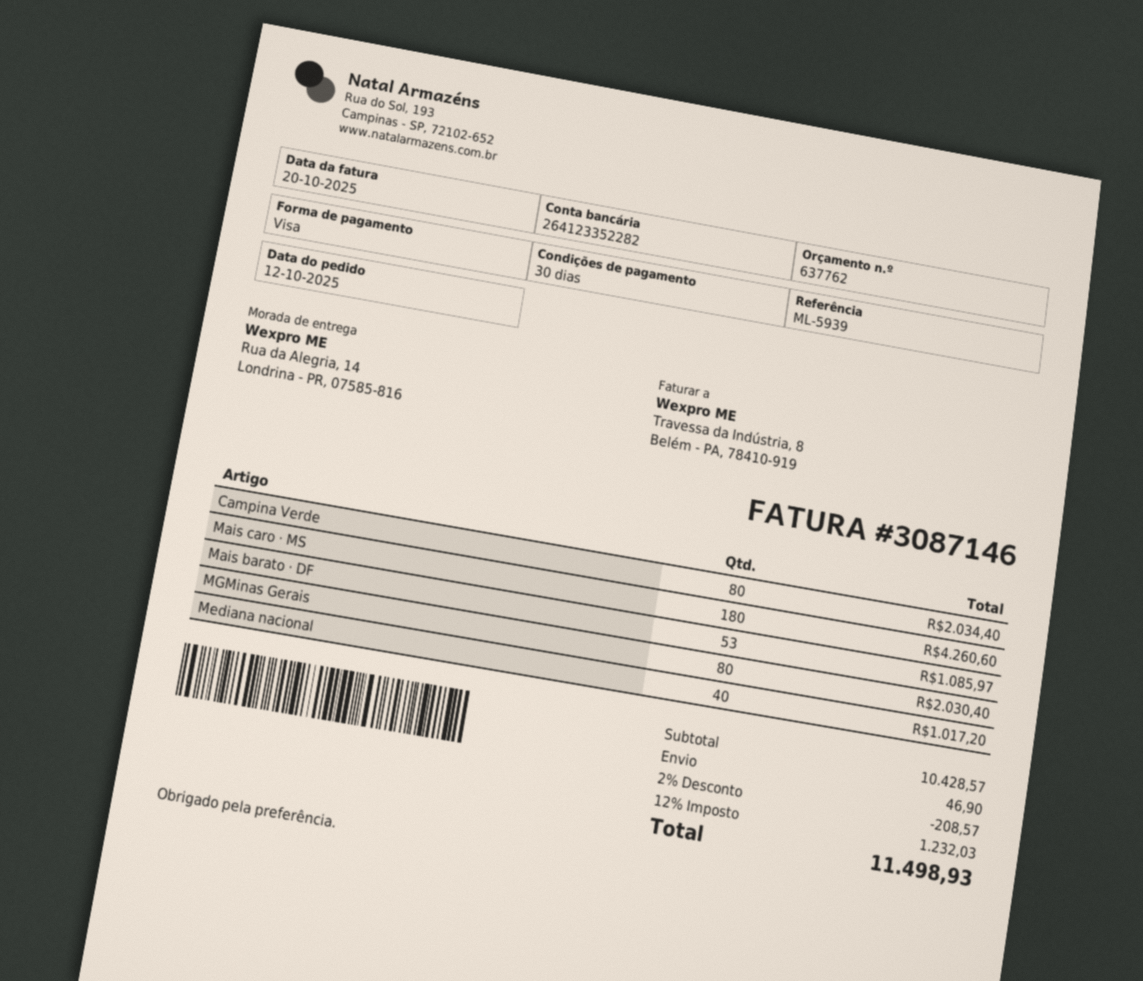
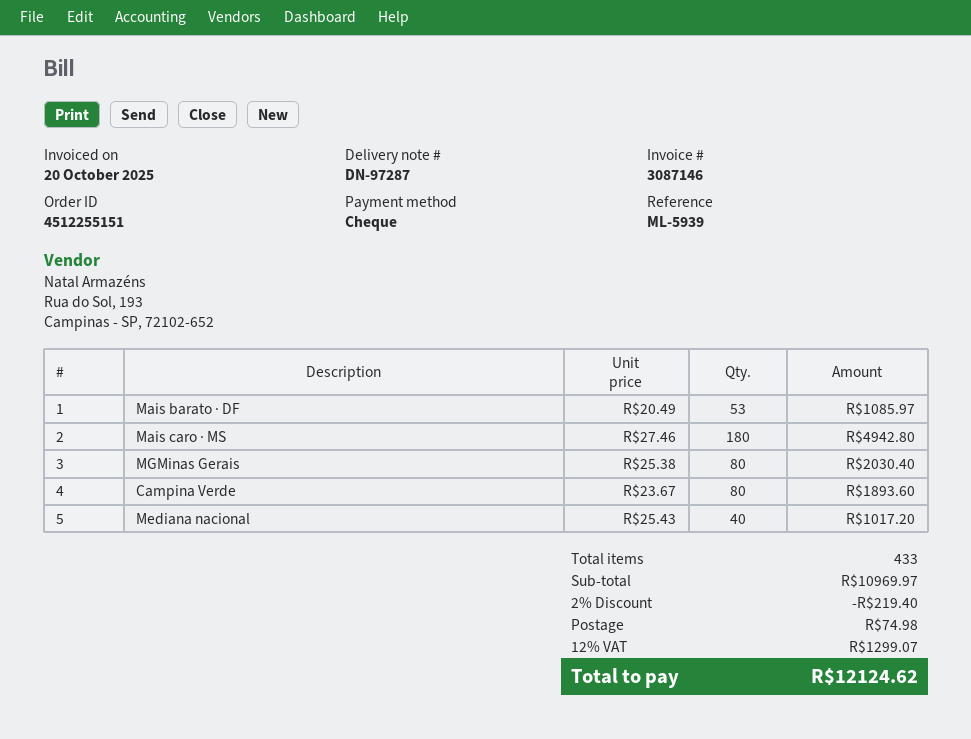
payment method: Visa -> cheque
Campina Verde: 80 for 2034.40 -> 80 for 1893.60
Mais caro · MS: 180 for 4260.60 -> 180 for 4942.80
subtotal: 10428.57 -> 10969.97
discount: 2% = 208.57 -> 2% = 219.40
shipping: 46.90 -> 74.98
tax: 12% = 1232.03 -> 12% = 1299.07
total: 11498.93 -> 12124.62

